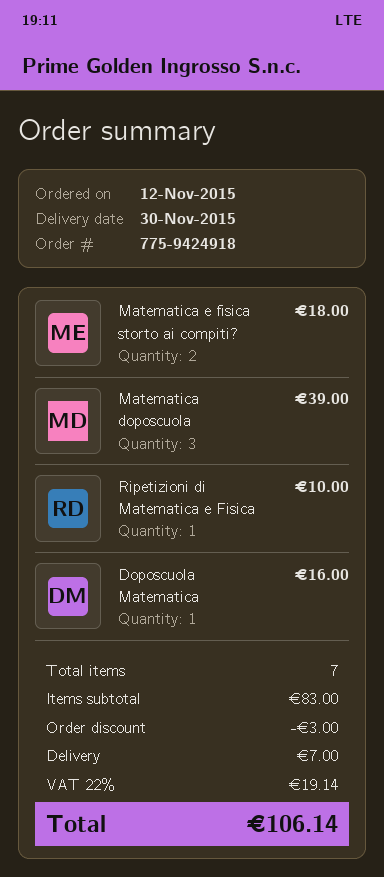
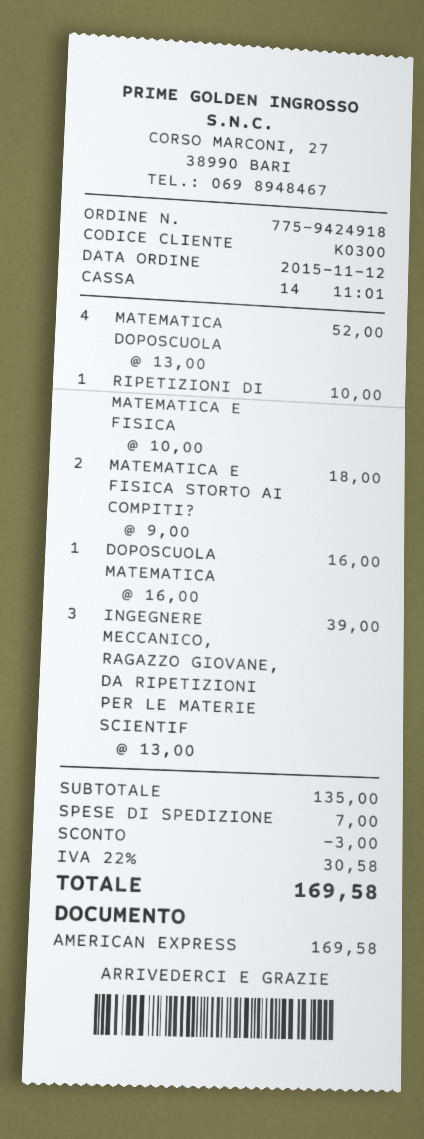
Matematica doposcuola: 3 for 39.00 -> 4 for 52.00
INGEGNERE MECCANICO, RAGAZZO GIOVANE, DA RIPETIZIONI PER LE MATERIE SCIENTIF: none -> 3 for 39.00
subtotal: 83.00 -> 135.00
tax: 22% = 19.14 -> 22% = 30.58
total: 106.14 -> 169.58

